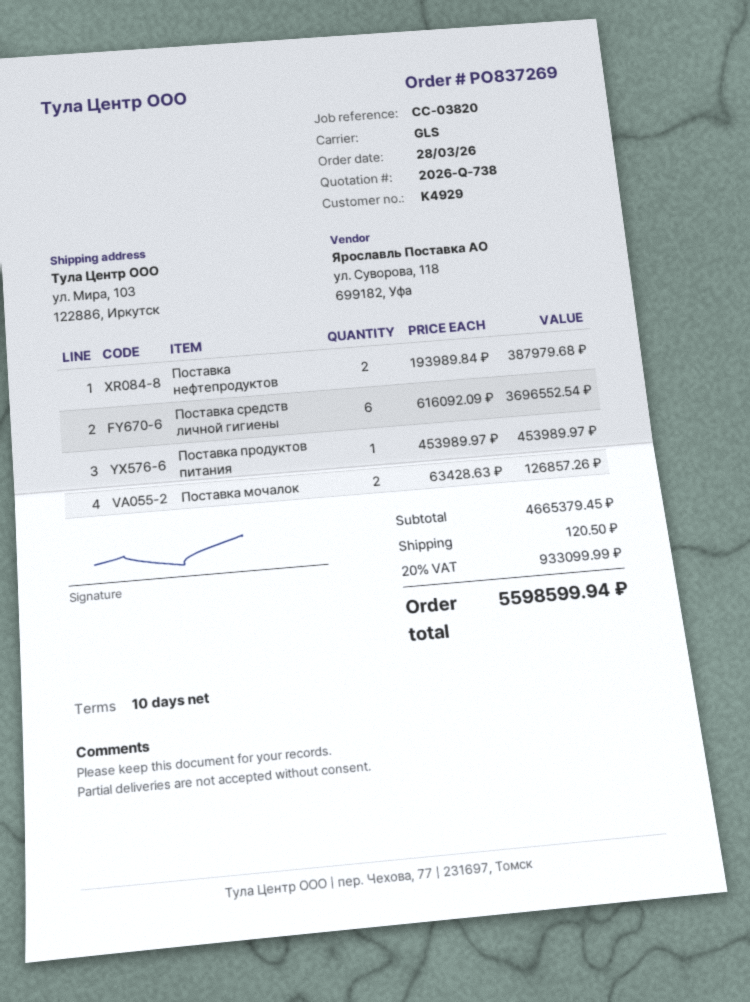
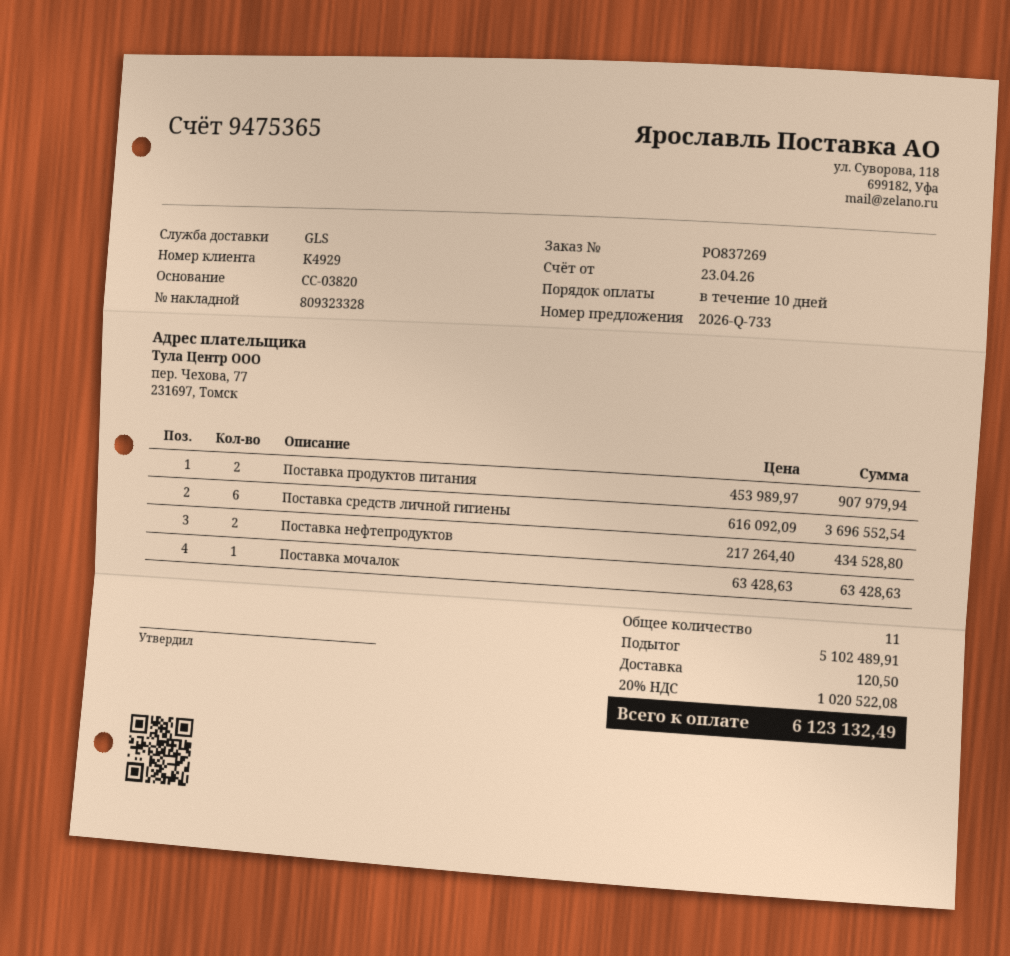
quote number: 2026-Q-738 -> 2026-Q-733
Поставка нефтепродуктов: 2 x 193989.84 = 387979.68 -> 2 x 217264.40 = 434528.80
Поставка продуктов питания: 1 x 453989.97 = 453989.97 -> 2 x 453989.97 = 907979.94
Поставка мочалок: 2 x 63428.63 = 126857.26 -> 1 x 63428.63 = 63428.63
subtotal: 4665379.45 -> 5102489.91
tax: 20% = 933099.99 -> 20% = 1020522.08
total: 5598599.94 -> 6123132.49

